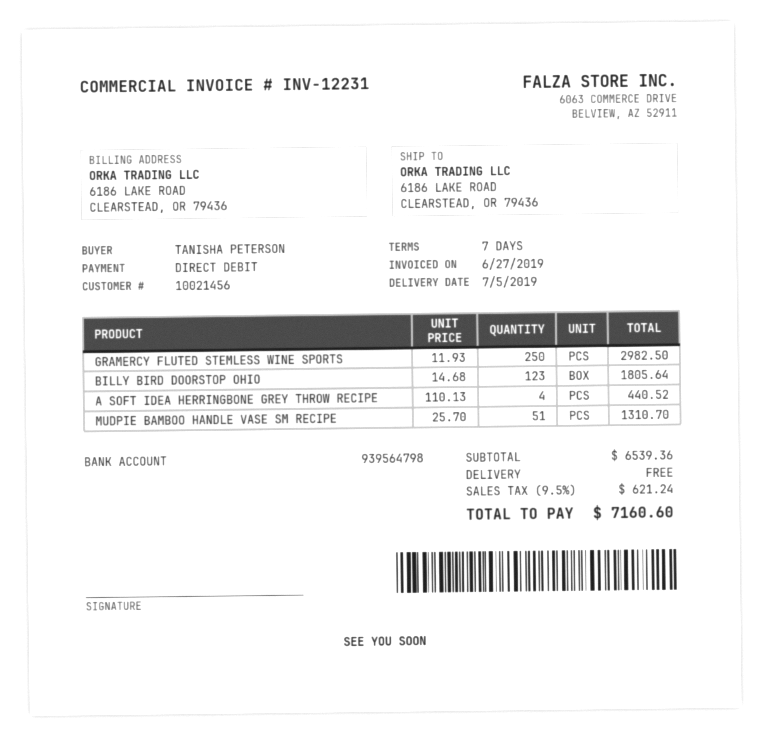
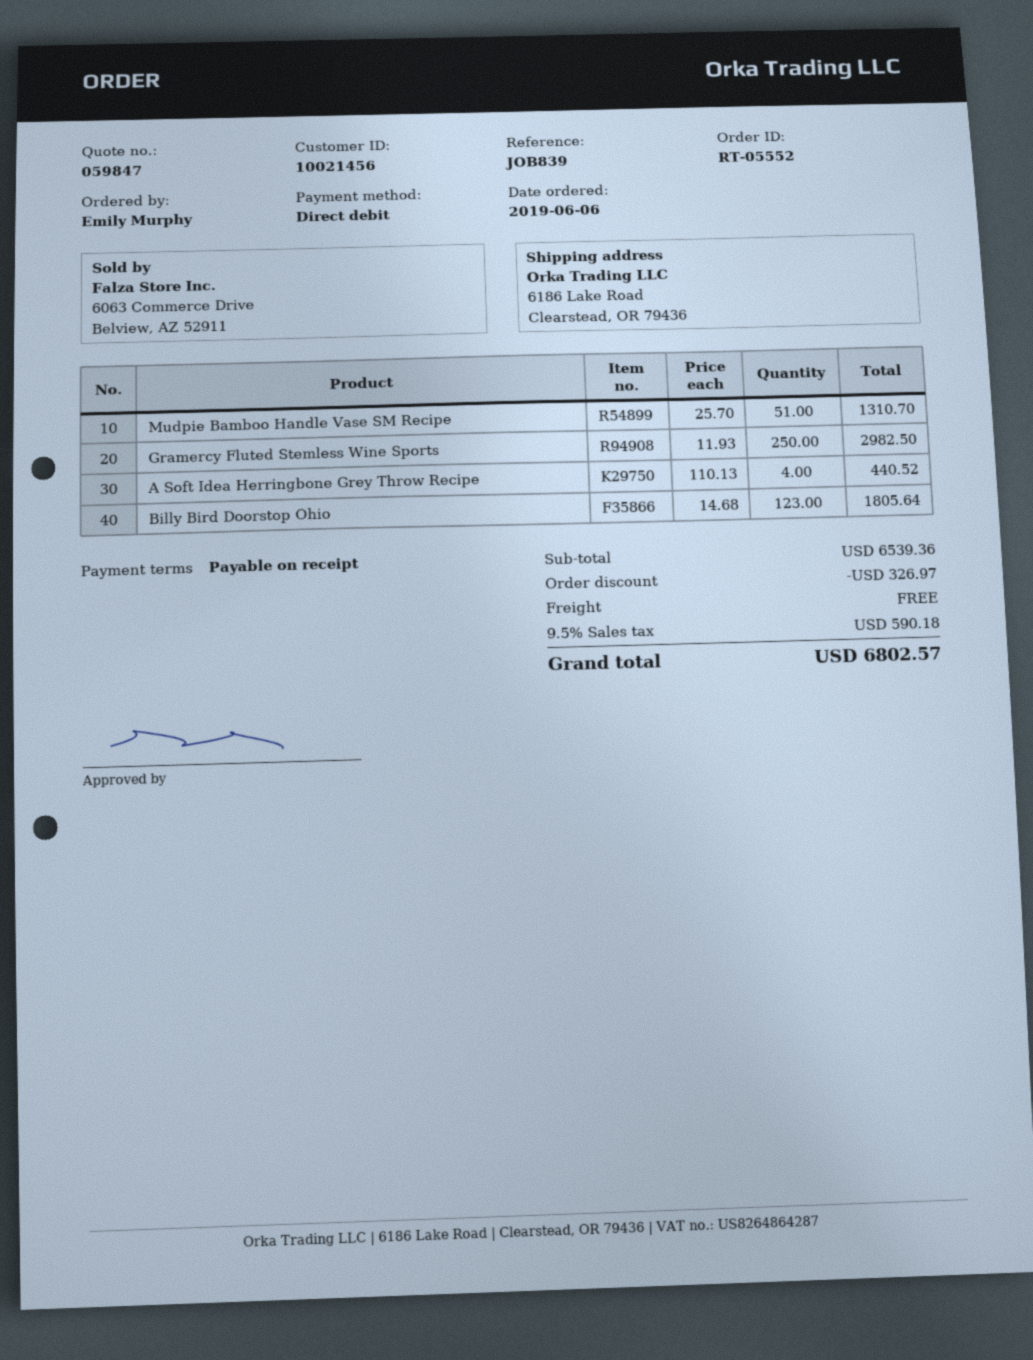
payment terms: 7 days -> on receipt
ordered by: TANISHA PETERSON -> Emily Murphy
discount: none -> 326.97
tax: 9.5% = 621.24 -> 9.5% = 590.18
total: 7160.60 -> 6802.57

